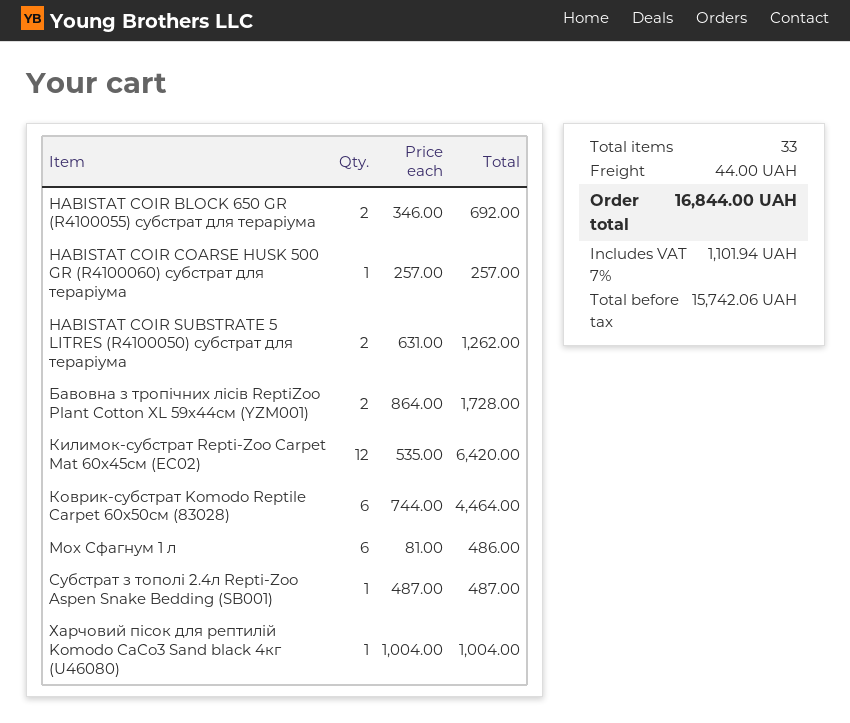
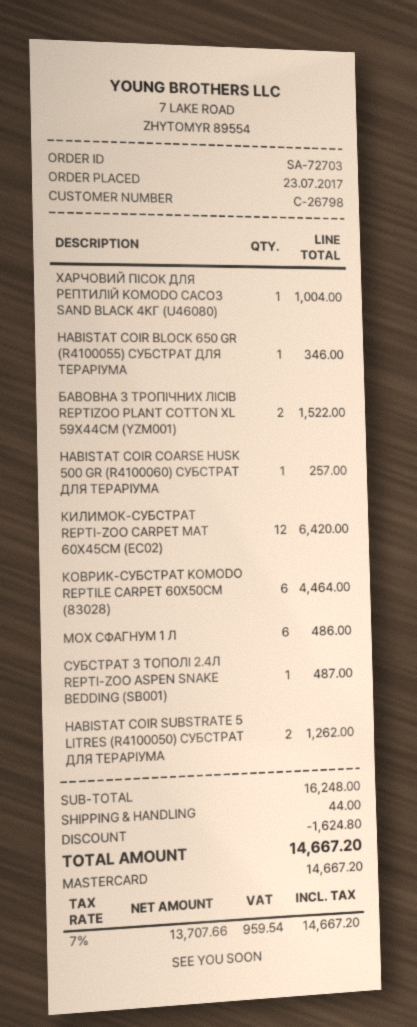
HABISTAT COIR BLOCK 650 GR (R4100055) субстрат для тераріума: 2 for 692.00 -> 1 for 346.00
Бавовна з тропічних лісів ReptiZoo Plant Cotton XL 59х44см (YZM001): 2 for 1728.00 -> 2 for 1522.00
discount: none -> 1624.80
net: 15742.06 -> 13707.66
tax: 7% = 1101.94 -> 7% = 959.54
total: 16844.00 -> 14667.20

